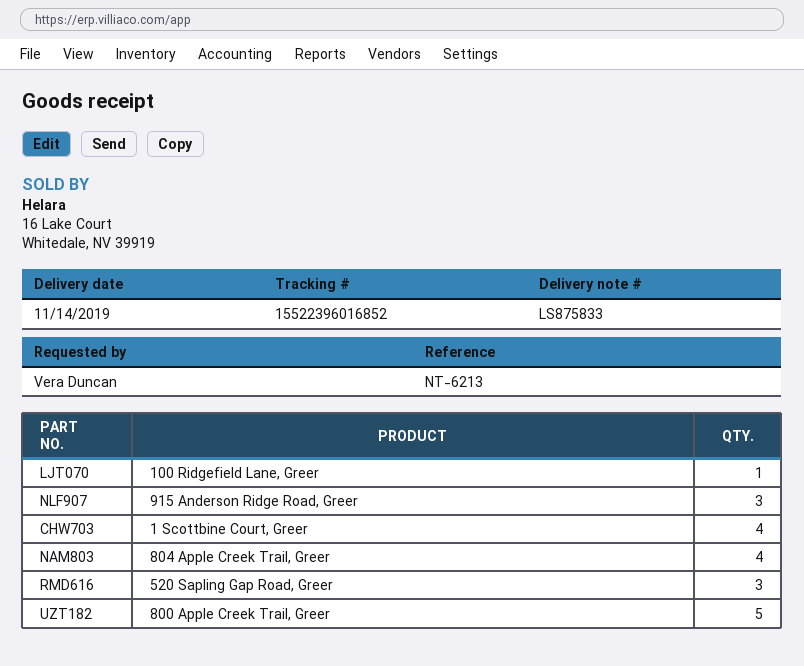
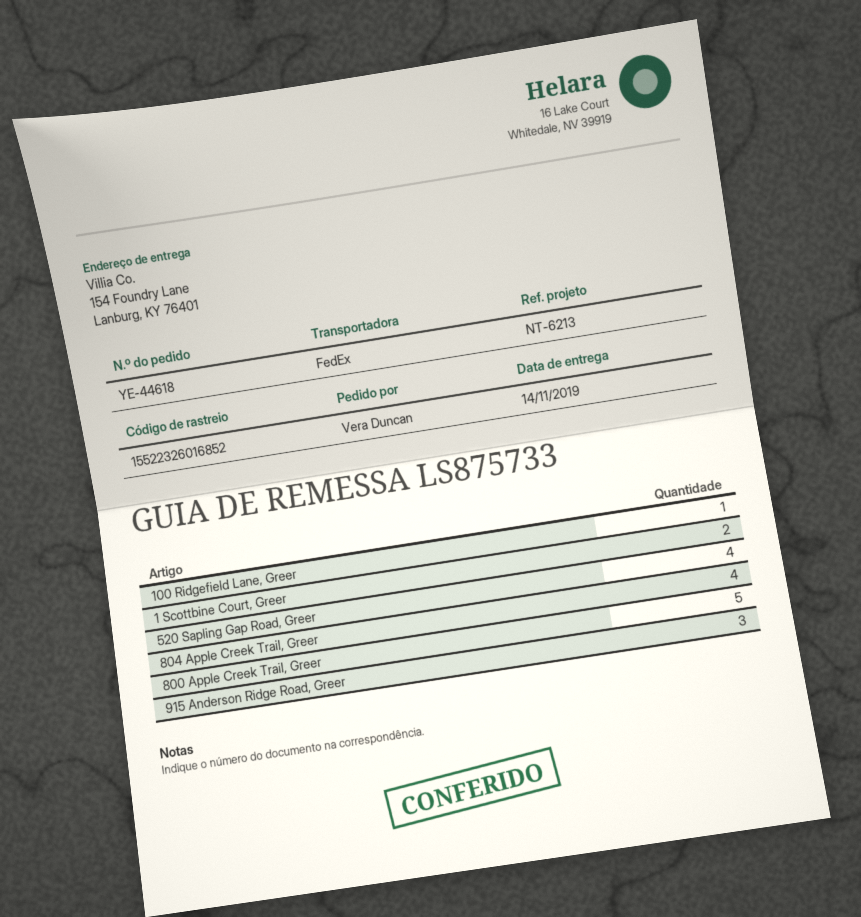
delivery note number: LS875833 -> LS875733
tracking number: 15522396016852 -> 15522326016852
1 Scottbine Court, Greer: 4 -> 2
520 Sapling Gap Road, Greer: 3 -> 4

